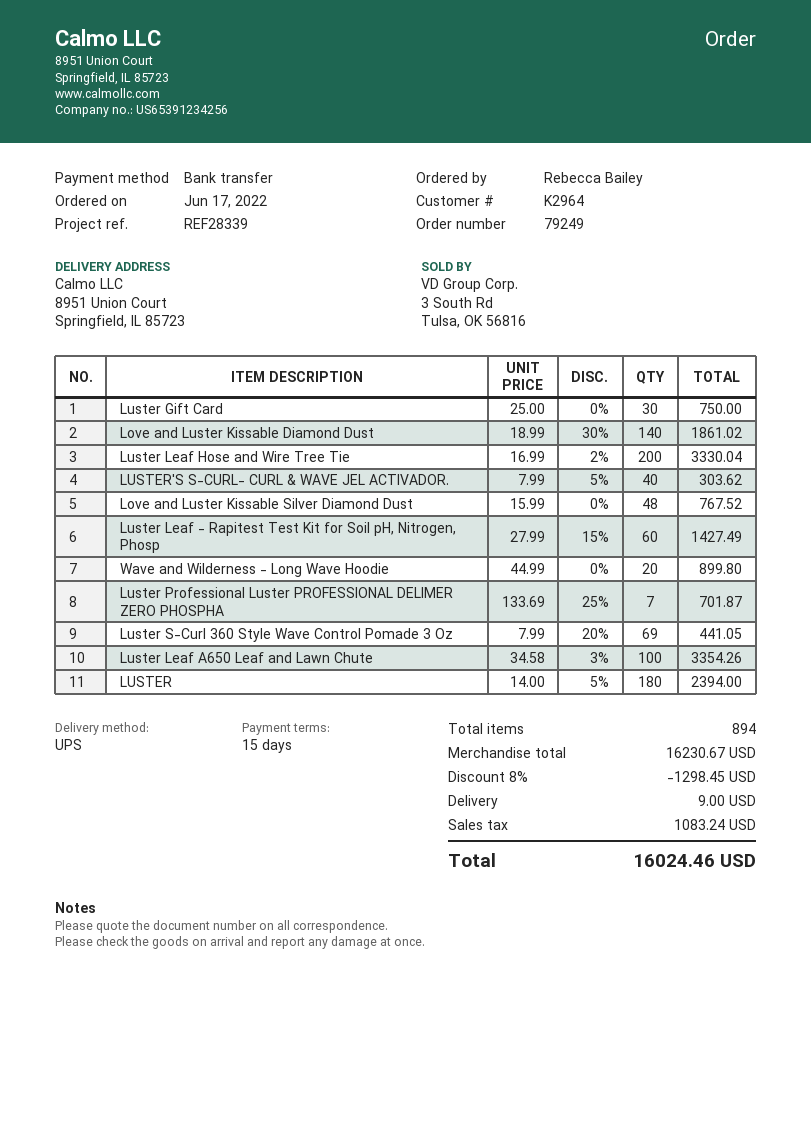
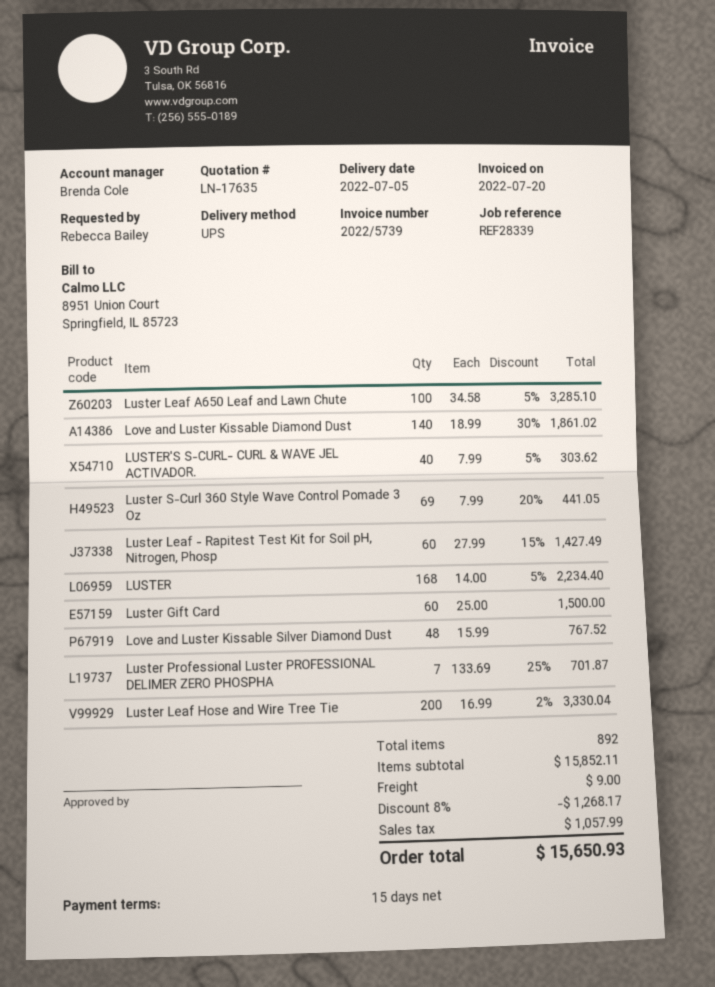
Luster Gift Card: 30 x 25.00 = 750.00 -> 60 x 25.00 = 1500.00
Wave and Wilderness - Long Wave Hoodie: 20 x 44.99 = 899.80 -> none
Luster Leaf A650 Leaf and Lawn Chute: 100 x 34.58 - 3% = 3354.26 -> 100 x 34.58 - 5% = 3285.10
LUSTER: 180 x 14.00 - 5% = 2394.00 -> 168 x 14.00 - 5% = 2234.40
total quantity: 894 -> 892
subtotal: 16230.67 -> 15852.11
discount: 8% = 1298.45 -> 8% = 1268.17
tax: 1083.24 -> 1057.99
total: 16024.46 -> 15650.93

